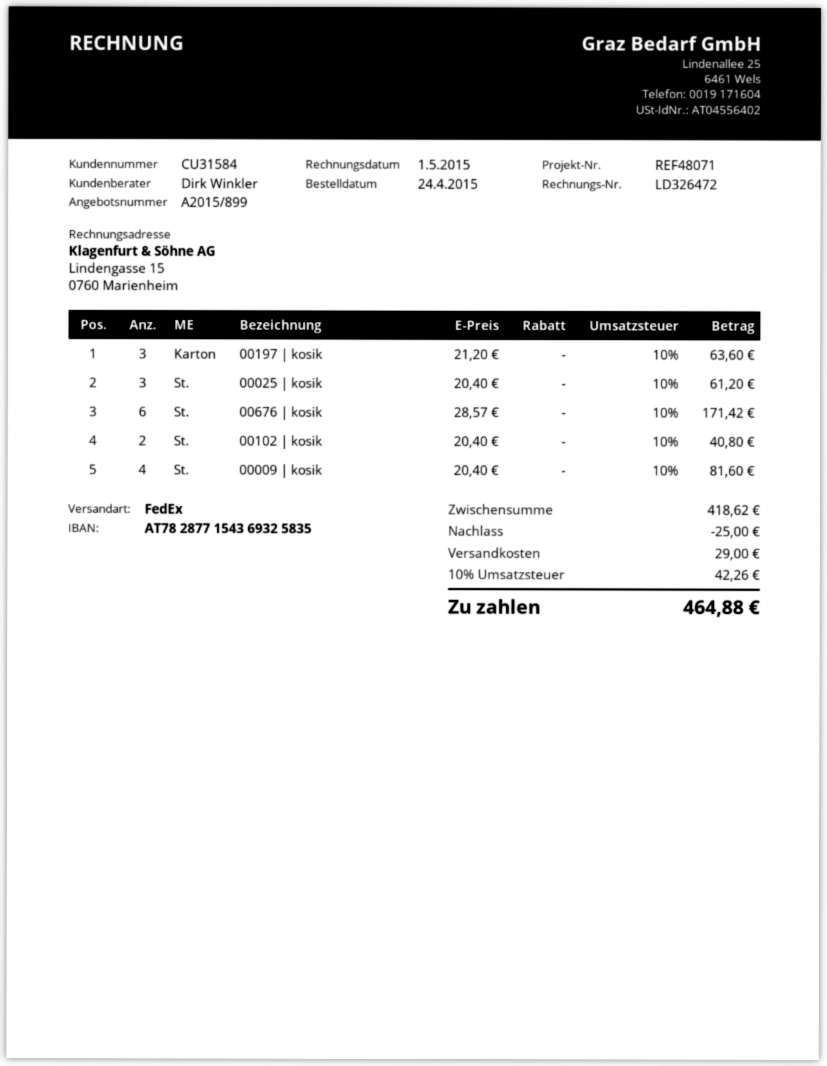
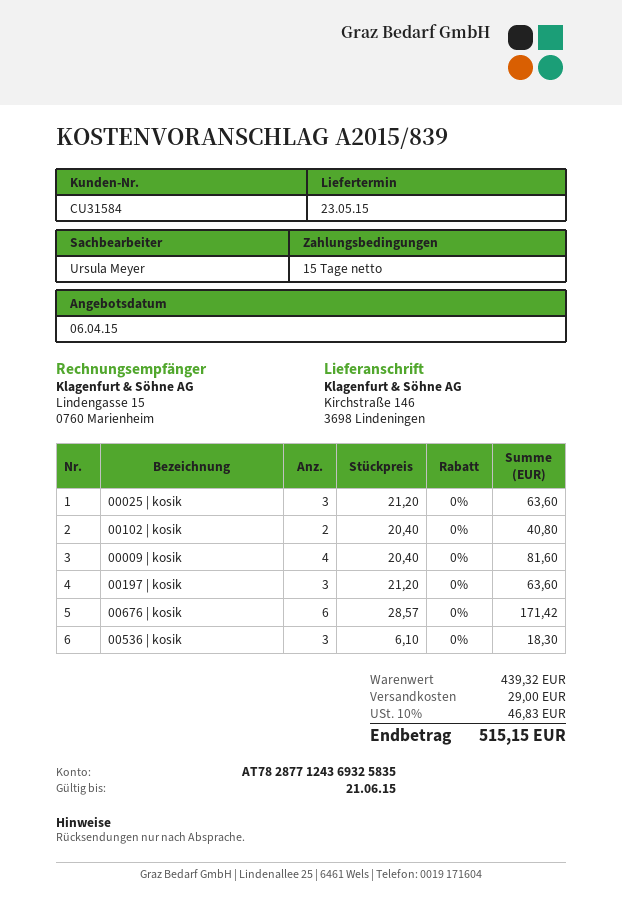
quote number: A2015/899 -> A2015/839
sales rep: Dirk Winkler -> Ursula Meyer
bank account: AT782877154369325835 -> AT782877124369325835
00025 | kosik: 3 x 20.40 = 61.20 -> 3 x 21.20 = 63.60
00536 | kosik: none -> 3 x 6.10 = 18.30
subtotal: 418.62 -> 439.32
discount: 25.00 -> none
tax: 10% = 42.26 -> 10% = 46.83
total: 464.88 -> 515.15

